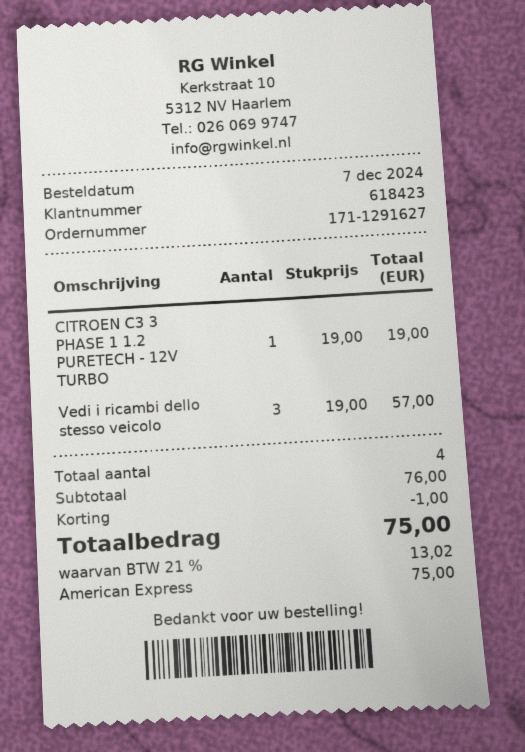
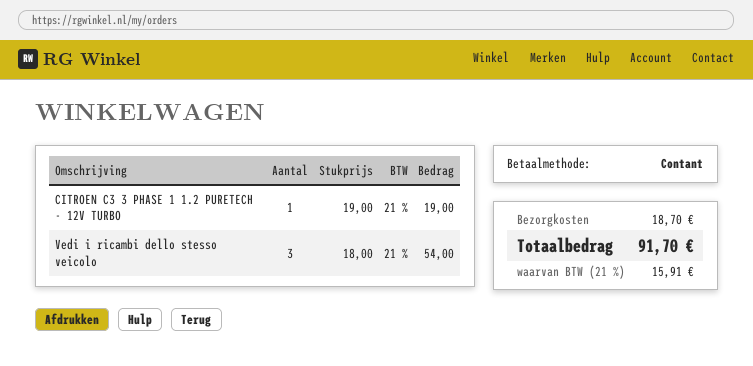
payment method: American Express -> cash
Vedi i ricambi dello stesso veicolo: 3 x 19.00 = 57.00 -> 3 x 18.00 = 54.00
discount: 1.00 -> none
shipping: none -> 18.70
tax: 21% = 13.02 -> 21% = 15.91
total: 75.00 -> 91.70

